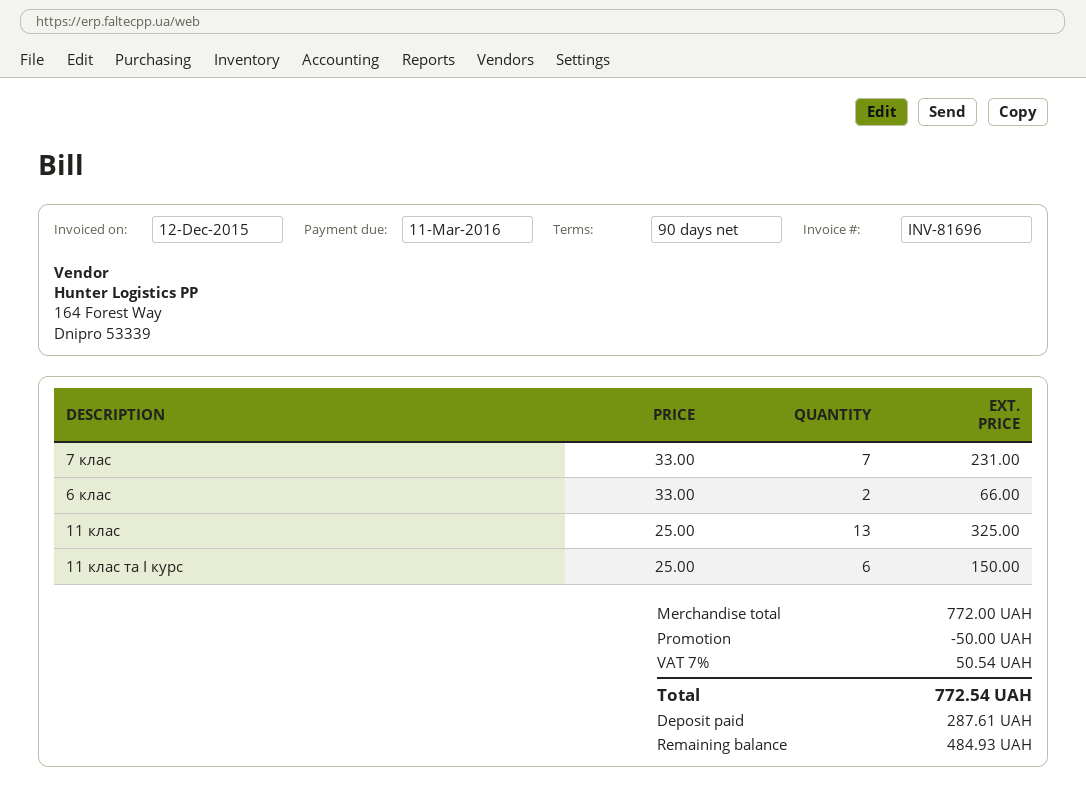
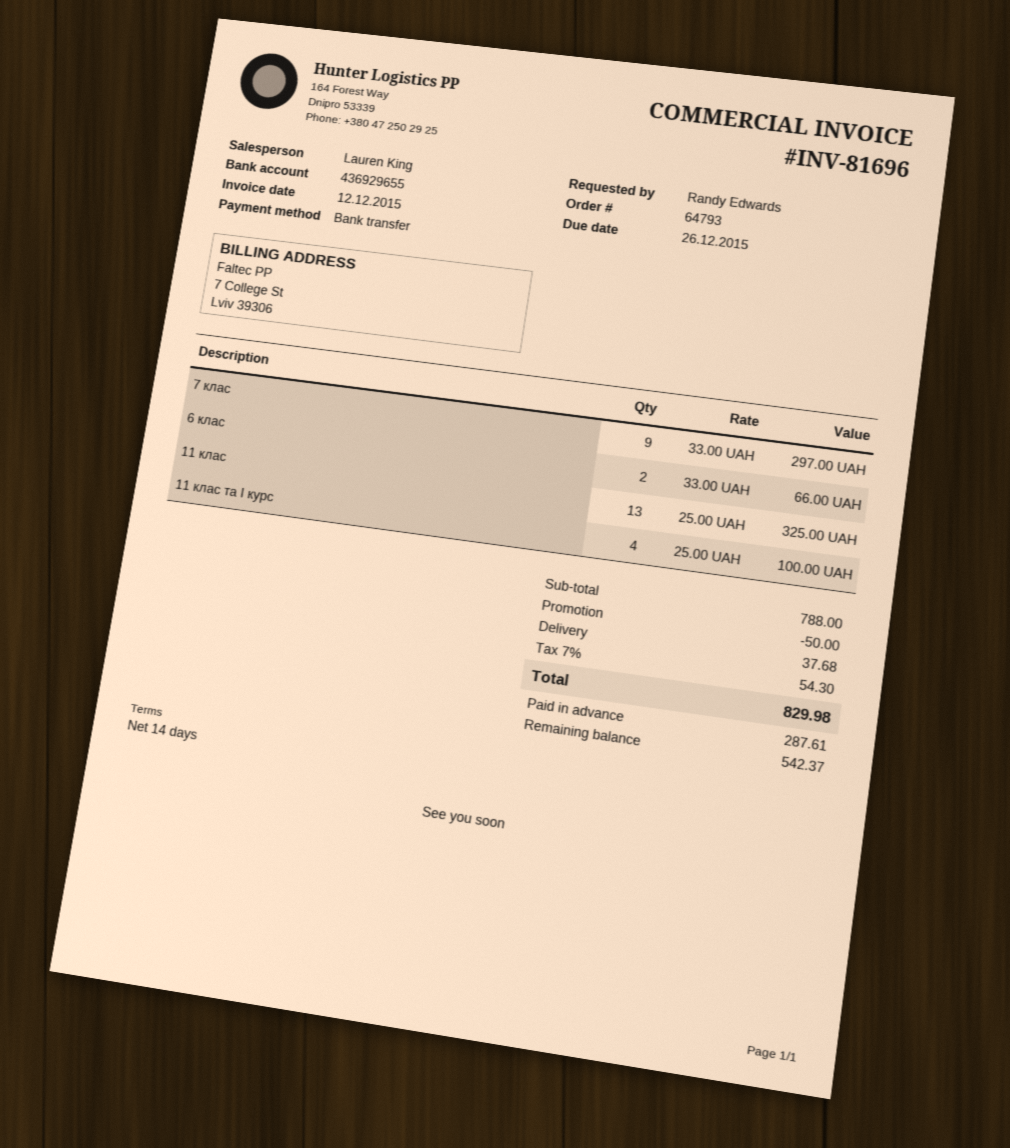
payment terms: 90 days -> 14 days
due date: 2016-03-11 -> 2015-12-26
7 клас: 7 x 33.00 = 231.00 -> 9 x 33.00 = 297.00
11 клас та I курс: 6 x 25.00 = 150.00 -> 4 x 25.00 = 100.00
subtotal: 772.00 -> 788.00
shipping: none -> 37.68
tax: 7% = 50.54 -> 7% = 54.30
total: 772.54 -> 829.98
balance: 484.93 -> 542.37

